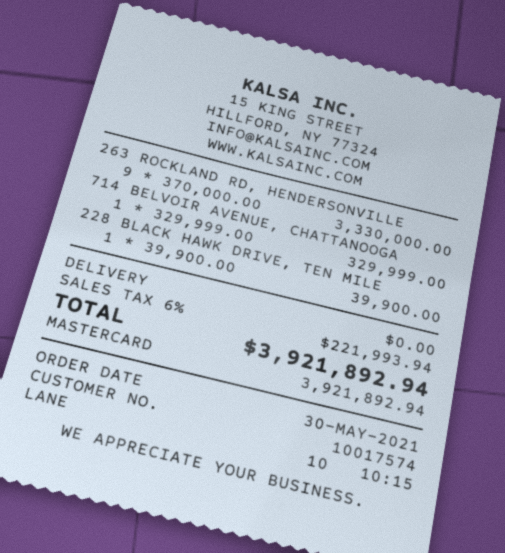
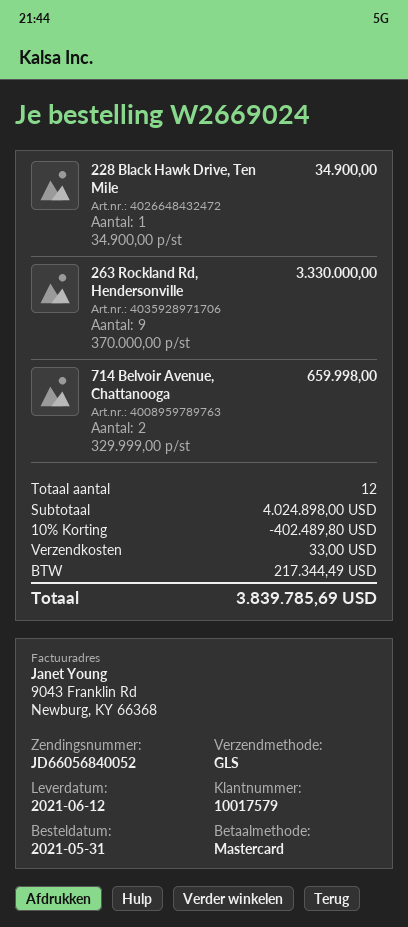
order date: 2021-05-30 -> 2021-05-31
customer number: 10017574 -> 10017579
714 BELVOIR AVENUE, CHATTANOOGA: 1 x 329999.00 = 329999.00 -> 2 x 329999.00 = 659998.00
228 BLACK HAWK DRIVE, TEN MILE: 1 x 39900.00 = 39900.00 -> 1 x 34900.00 = 34900.00
discount: none -> 10% = 402489.80
shipping: 0.00 -> 33.00
tax: 221993.94 -> 217344.49
total: 3921892.94 -> 3839785.69

